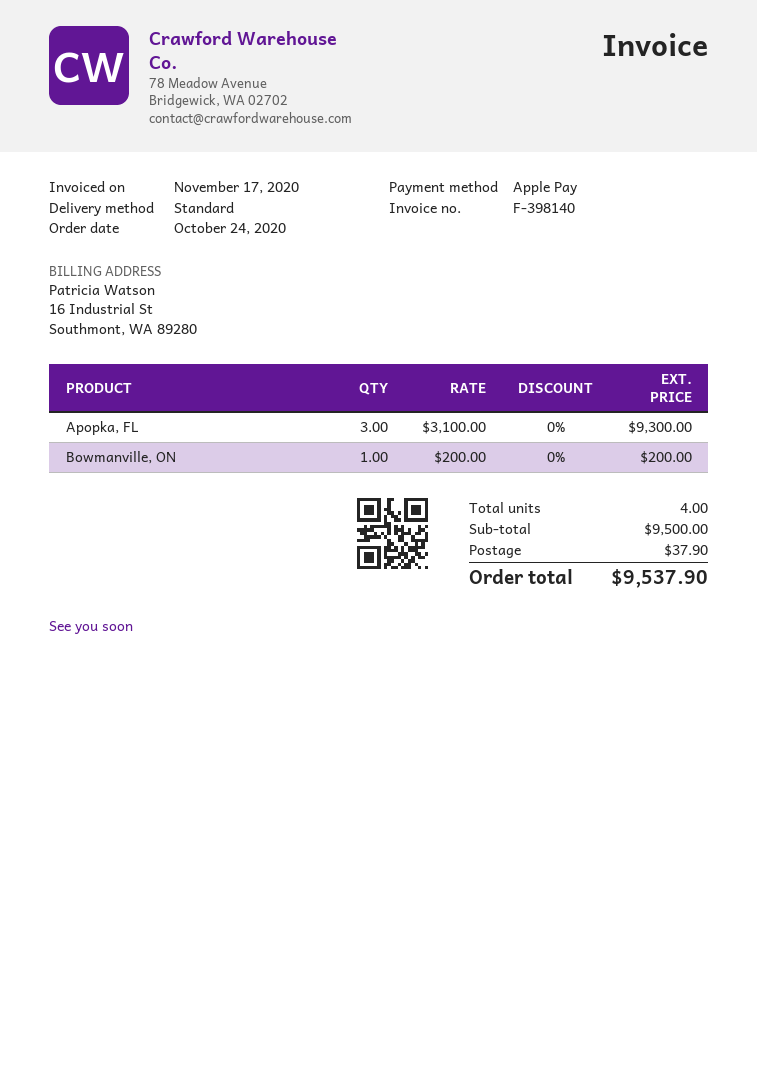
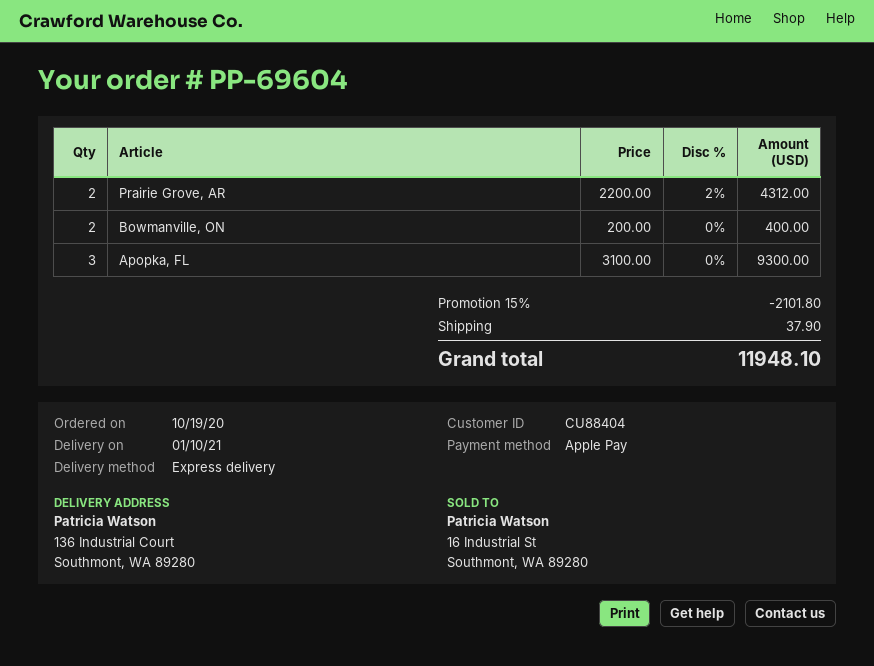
order date: 2020-10-24 -> 2020-10-19
shipping method: standard -> express
Bowmanville, ON: 1 x 200.00 = 200.00 -> 2 x 200.00 = 400.00
Prairie Grove, AR: none -> 2 x 2200.00 - 2% = 4312.00
discount: none -> 15% = 2101.80
total: 9537.90 -> 11948.10

